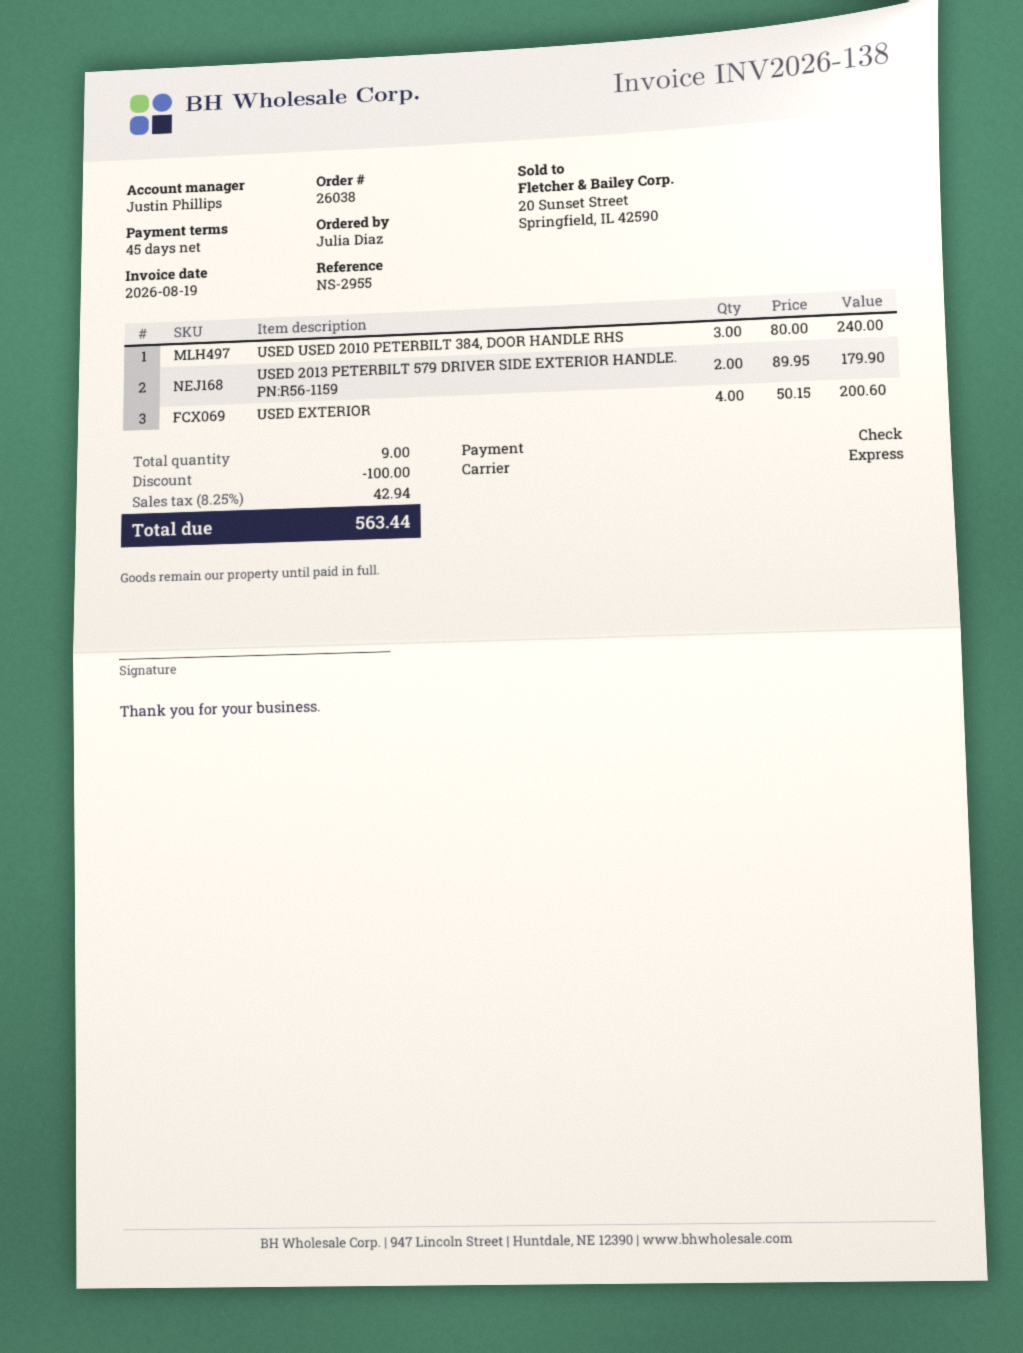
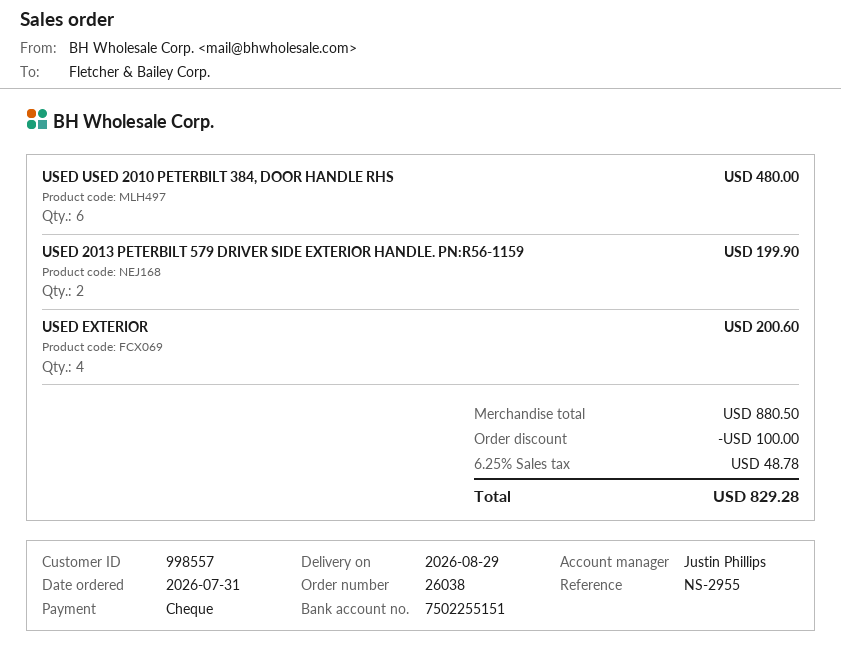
USED USED 2010 PETERBILT 384, DOOR HANDLE RHS: 3 for 240.00 -> 6 for 480.00
USED 2013 PETERBILT 579 DRIVER SIDE EXTERIOR HANDLE. PN:R56-1159: 2 for 179.90 -> 2 for 199.90
tax: 8.25% = 42.94 -> 6.25% = 48.78
total: 563.44 -> 829.28

